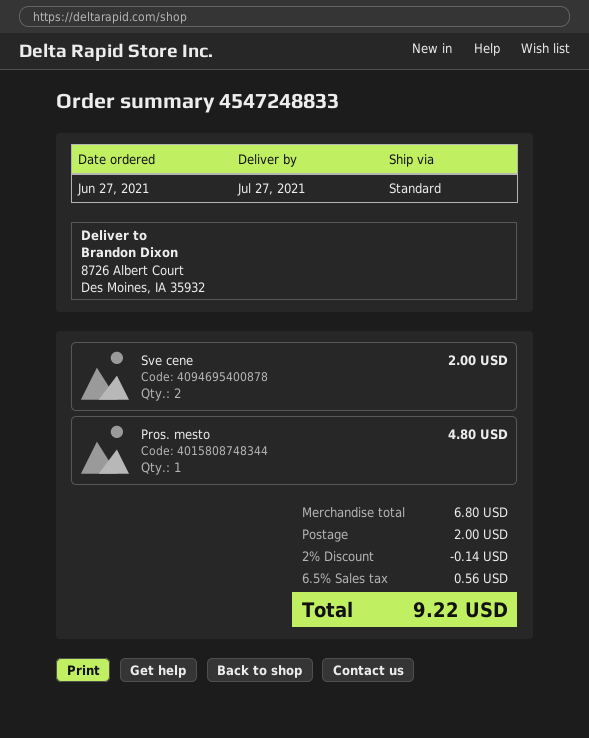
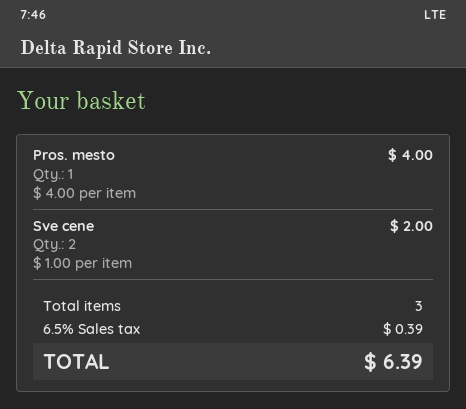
Pros. mesto: 1 for 4.80 -> 1 for 4.00
discount: 2% = 0.14 -> none
shipping: 2.00 -> none
tax: 6.5% = 0.56 -> 6.5% = 0.39
total: 9.22 -> 6.39

